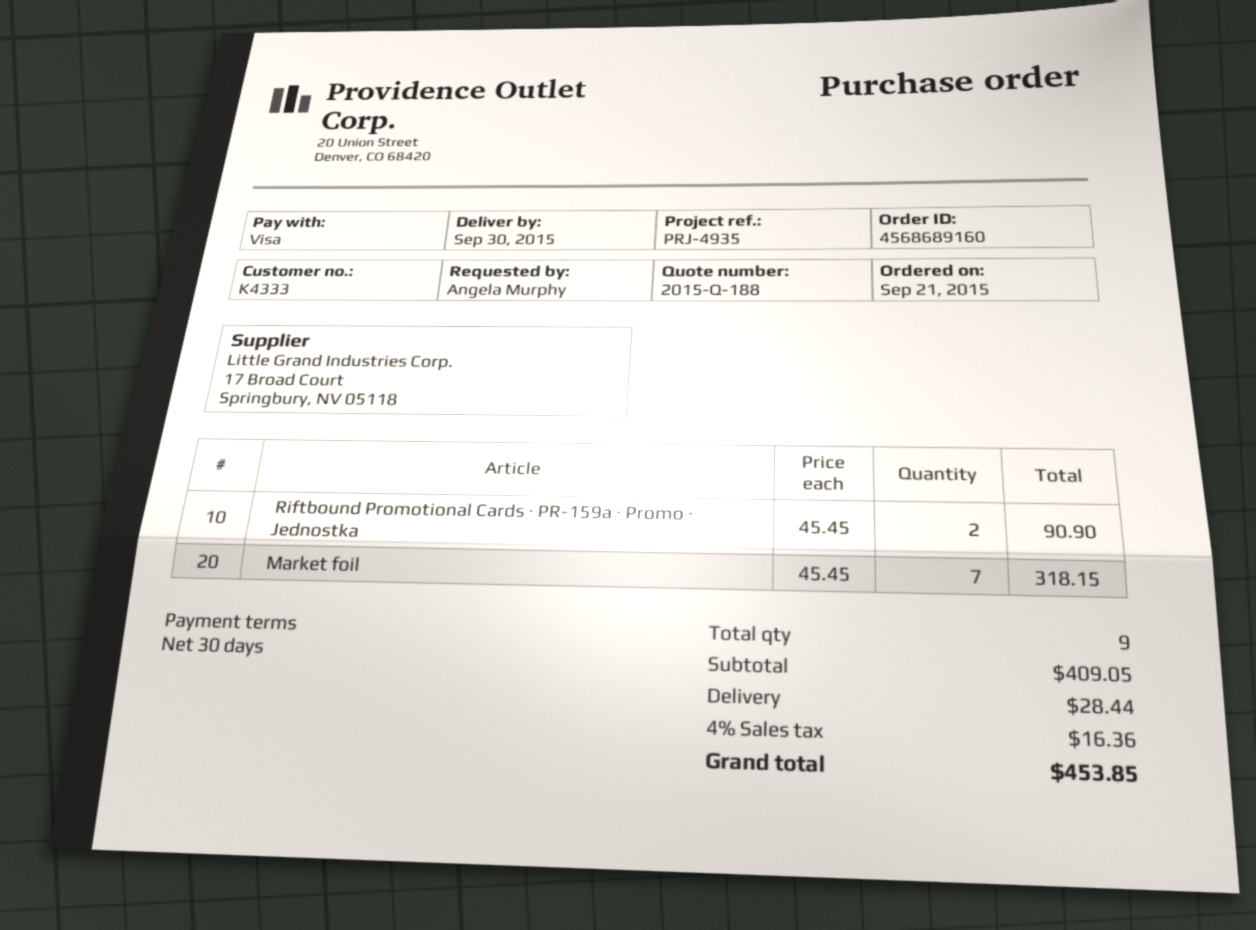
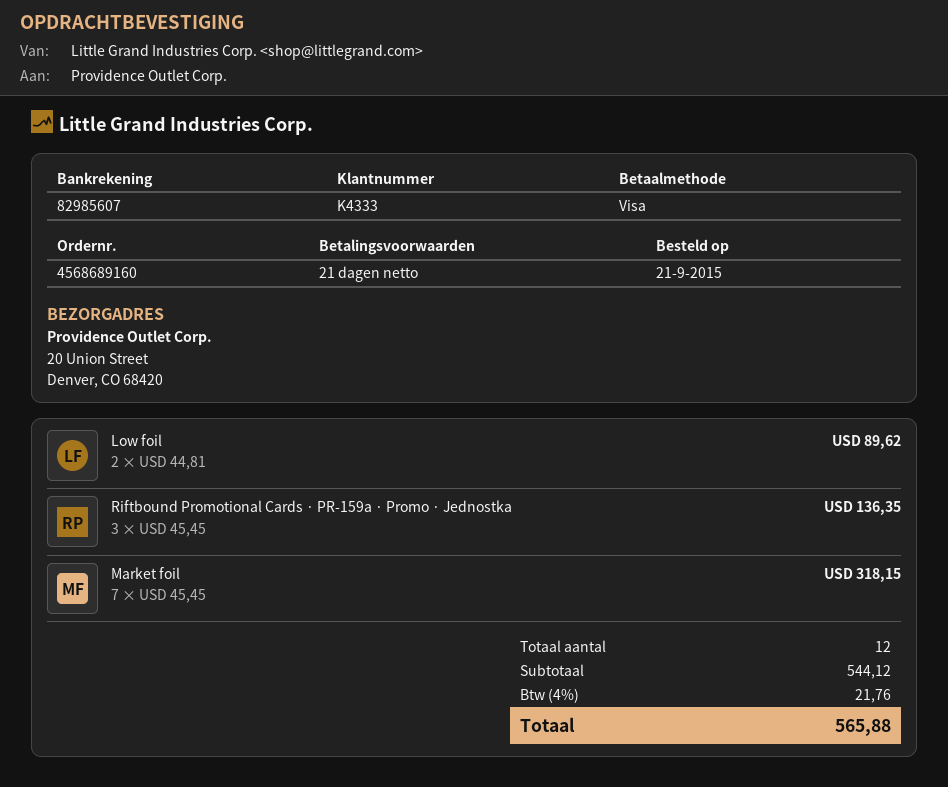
payment terms: 30 days -> 21 days
Riftbound Promotional Cards · PR-159a · Promo · Jednostka: 2 x 45.45 = 90.90 -> 3 x 45.45 = 136.35
Low foil: none -> 2 x 44.81 = 89.62
total quantity: 9 -> 12
subtotal: 409.05 -> 544.12
shipping: 28.44 -> none
tax: 4% = 16.36 -> 4% = 21.76
total: 453.85 -> 565.88

